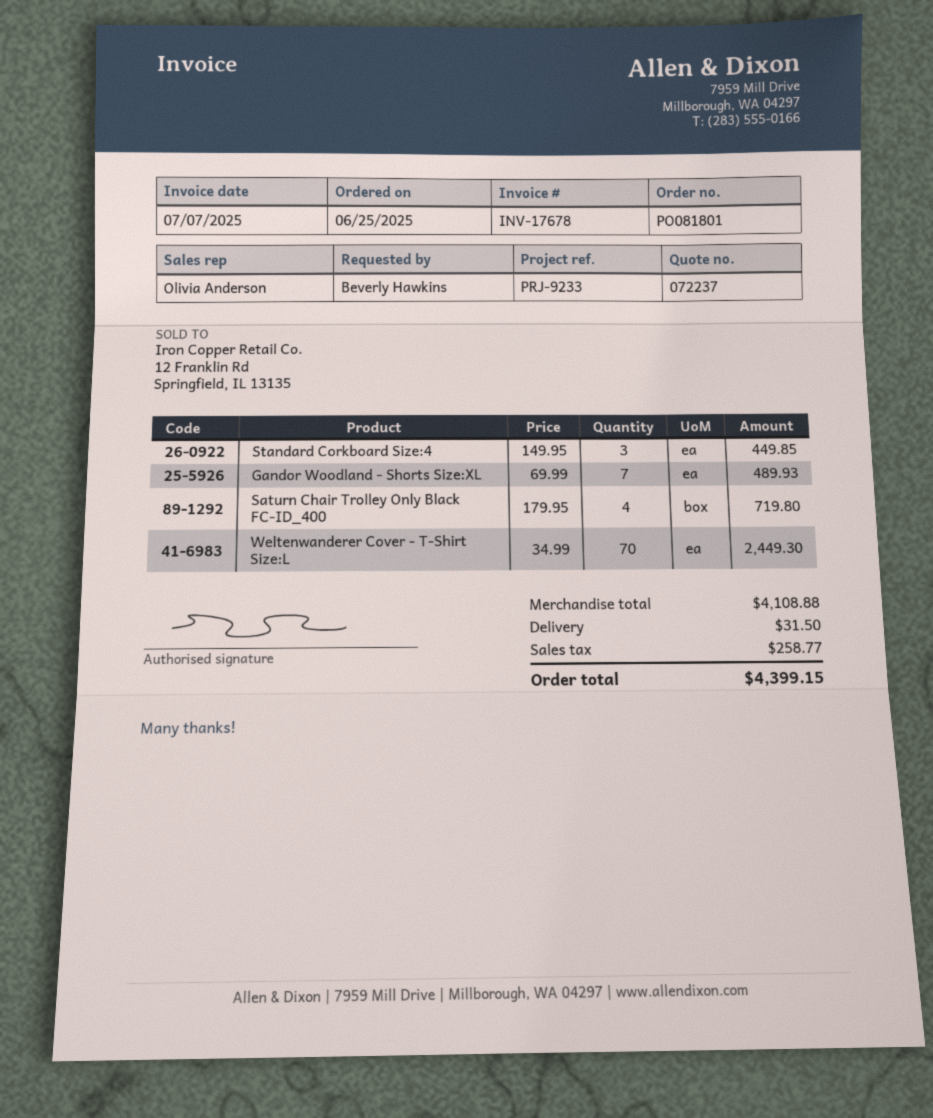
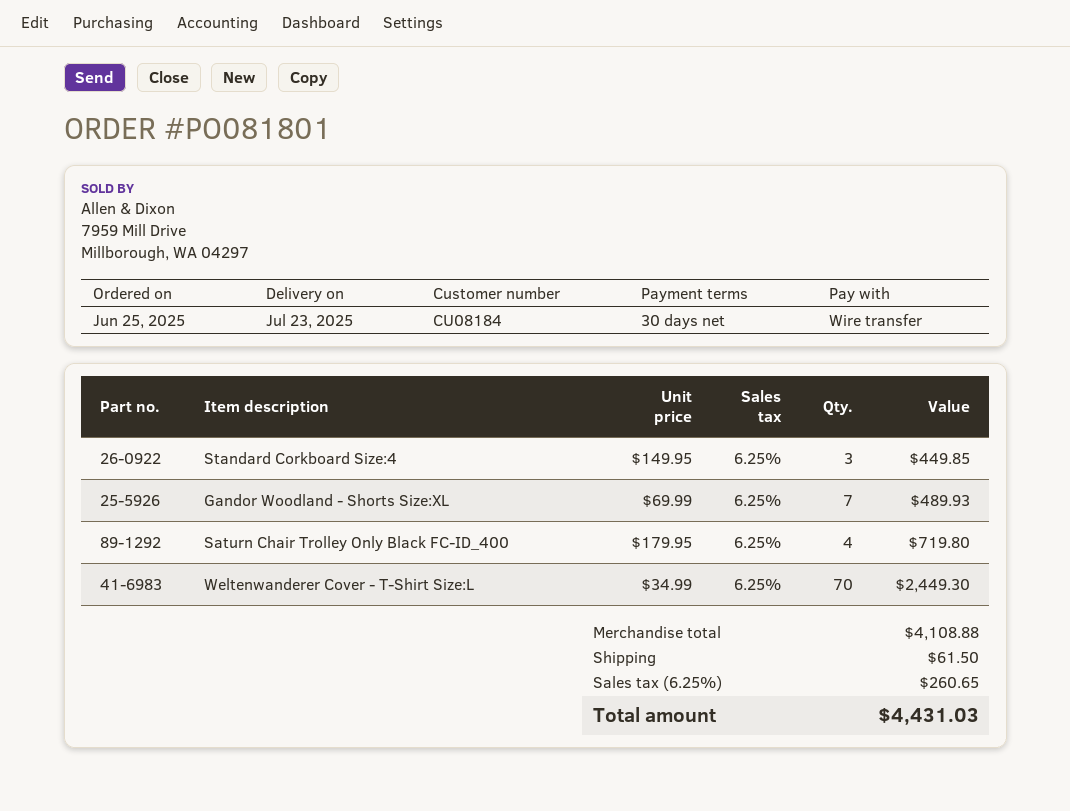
shipping: 31.50 -> 61.50
tax: 258.77 -> 260.65
total: 4399.15 -> 4431.03

